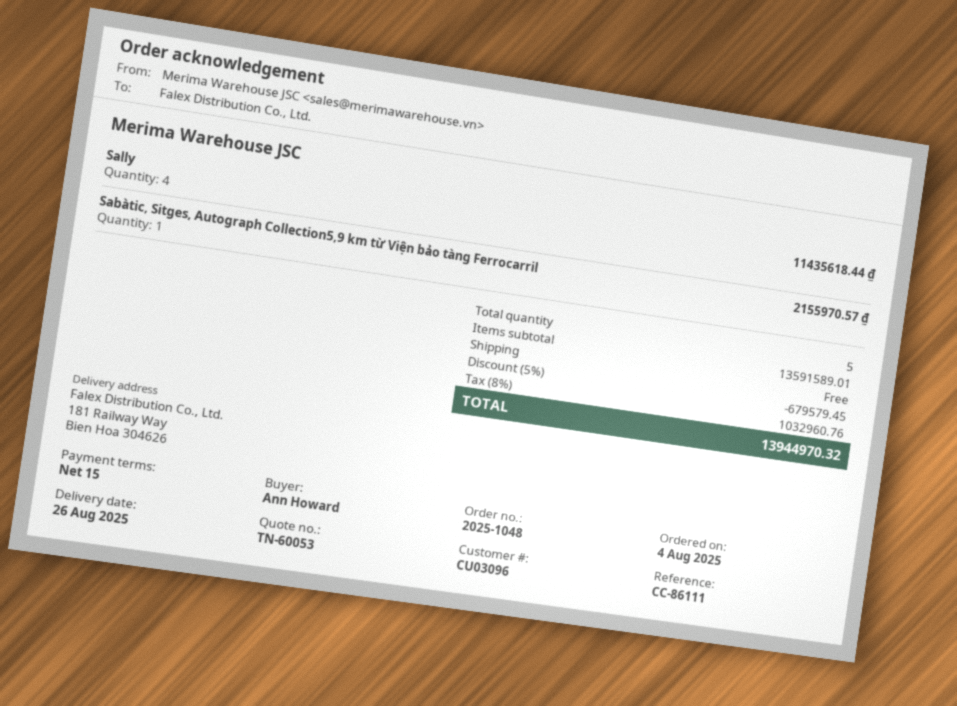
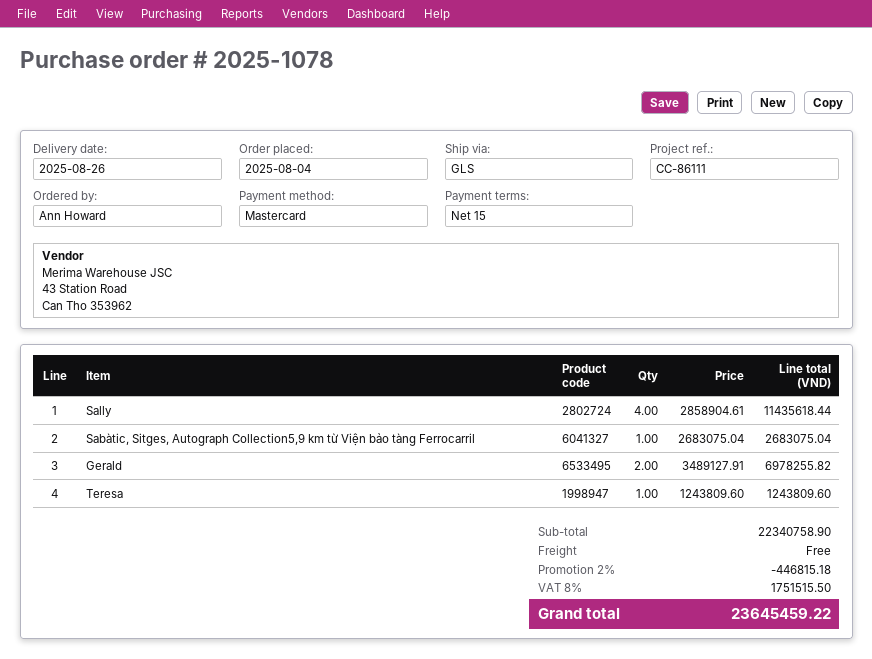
order number: 2025-1048 -> 2025-1078
Sabàtic, Sitges, Autograph Collection5,9 km từ Viện bảo tàng Ferrocarril: 1 for 2155970.57 -> 1 for 2683075.04
Gerald: none -> 2 for 6978255.82
Teresa: none -> 1 for 1243809.60
subtotal: 13591589.01 -> 22340758.90
discount: 5% = 679579.45 -> 2% = 446815.18
tax: 8% = 1032960.76 -> 8% = 1751515.50
total: 13944970.32 -> 23645459.22

